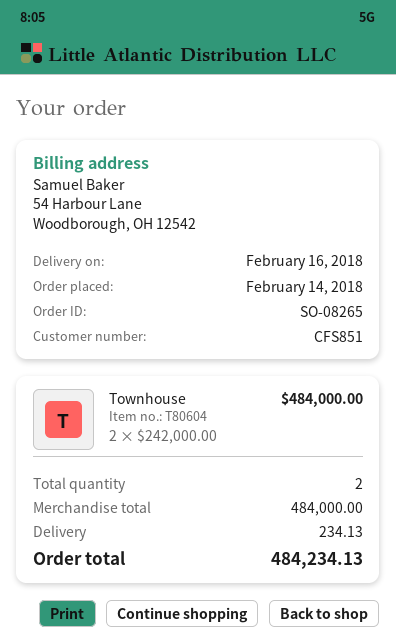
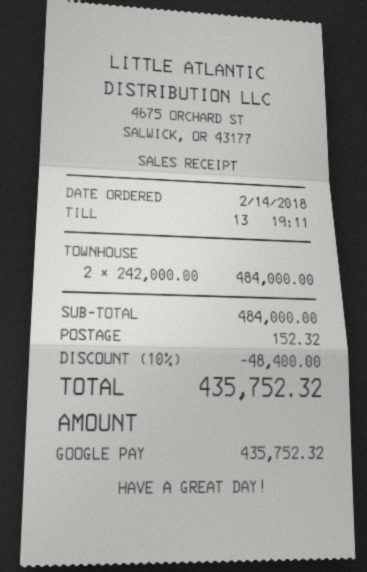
discount: none -> 10% = 48400.00
shipping: 234.13 -> 152.32
total: 484234.13 -> 435752.32

